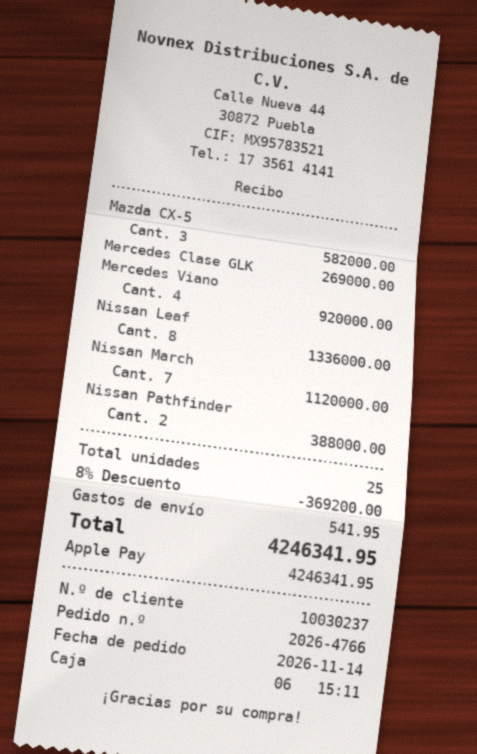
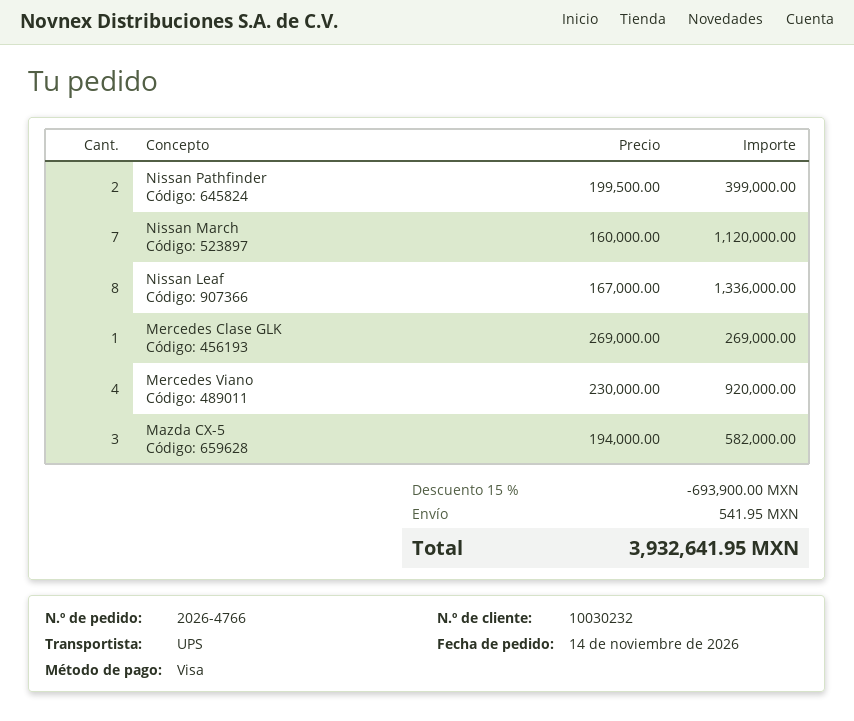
customer number: 10030237 -> 10030232
payment method: Apple Pay -> Visa
Nissan Pathfinder: 2 for 388000.00 -> 2 for 399000.00
discount: 8% = 369200.00 -> 15% = 693900.00
total: 4246341.95 -> 3932641.95

